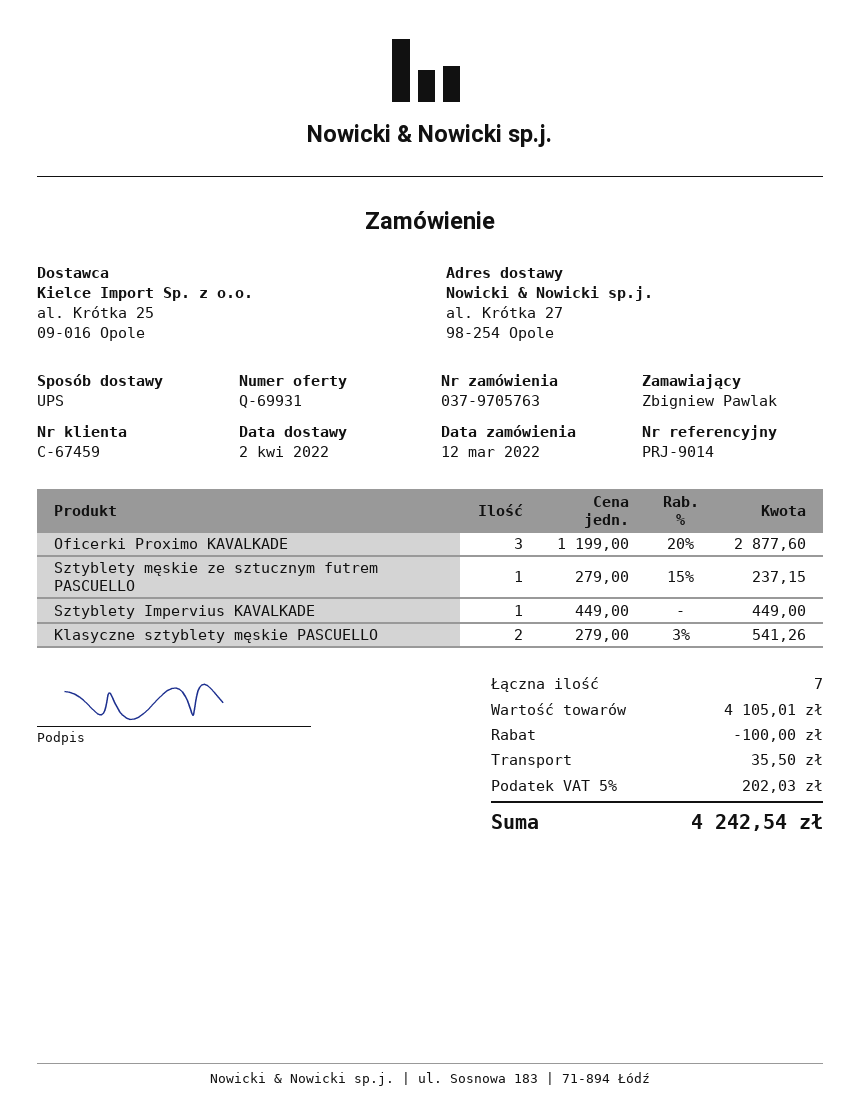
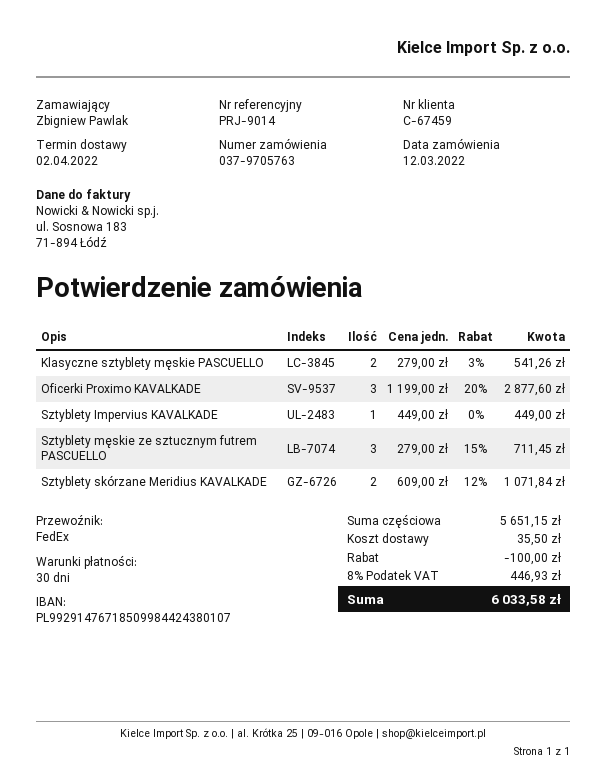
shipping method: UPS -> FedEx
Sztyblety męskie ze sztucznym futrem PASCUELLO: 1 x 279.00 - 15% = 237.15 -> 3 x 279.00 - 15% = 711.45
Sztyblety skórzane Meridius KAVALKADE: none -> 2 x 609.00 - 12% = 1071.84
subtotal: 4105.01 -> 5651.15
tax: 5% = 202.03 -> 8% = 446.93
total: 4242.54 -> 6033.58

